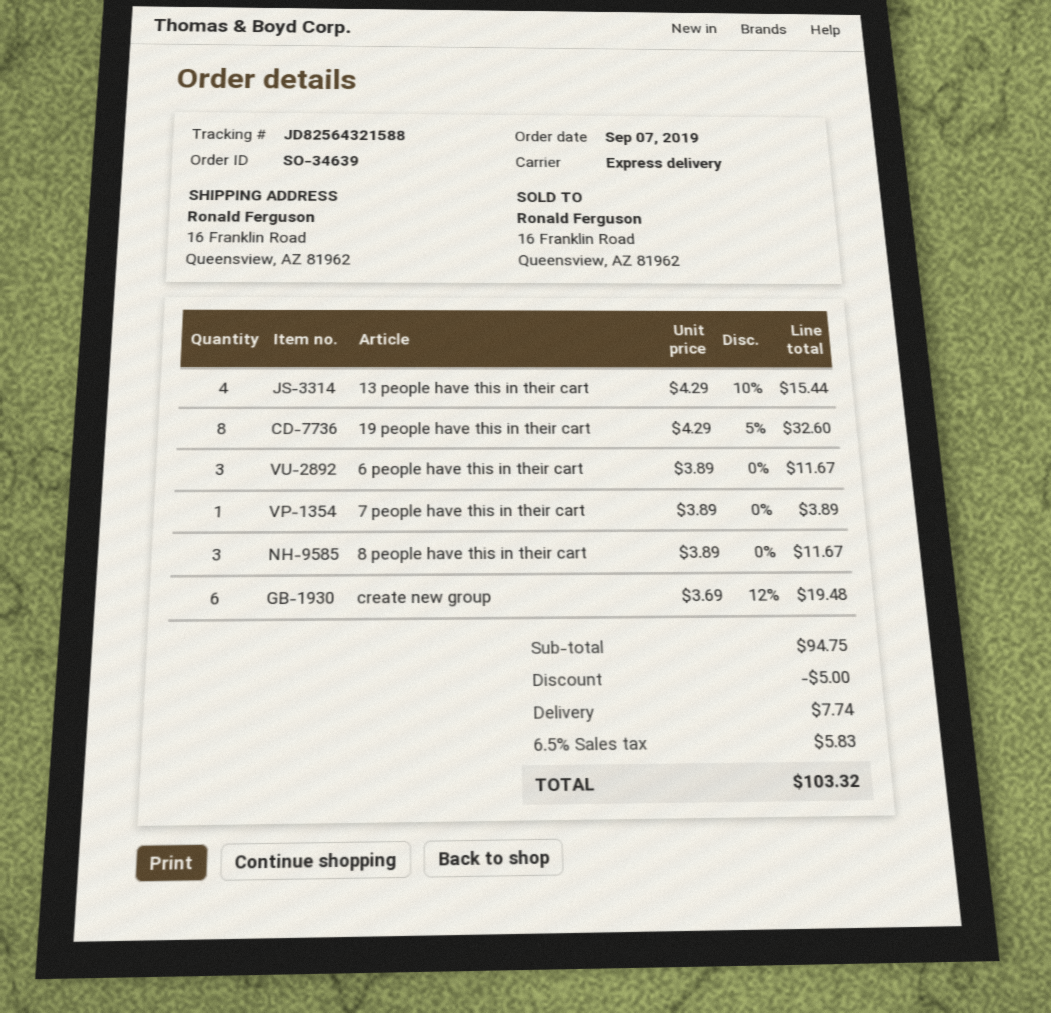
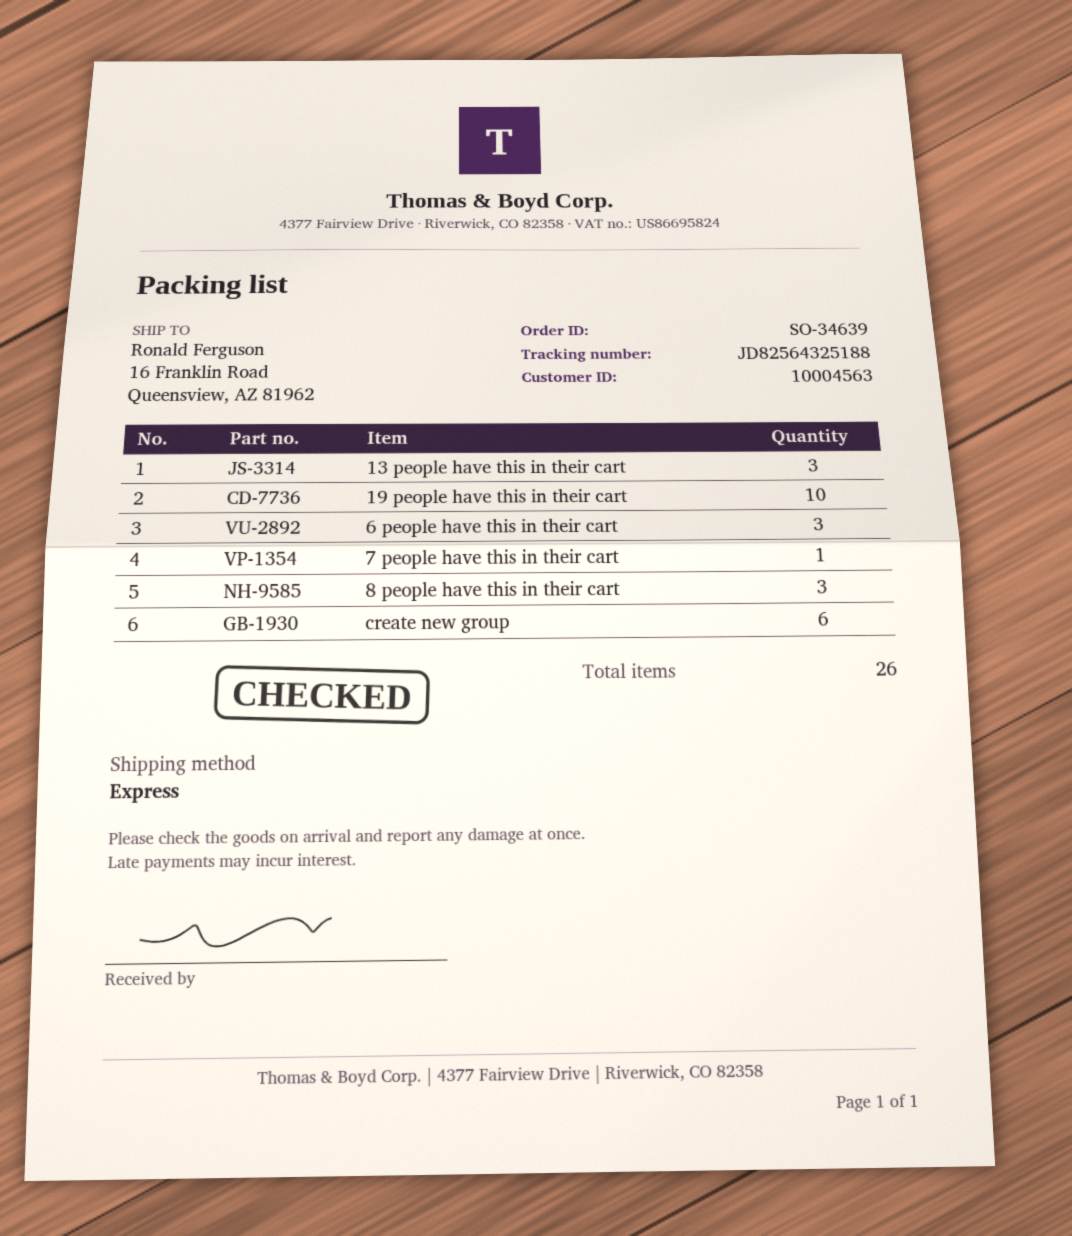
tracking number: JD82564321588 -> JD82564325188
13 people have this in their cart: 4 -> 3
19 people have this in their cart: 8 -> 10

